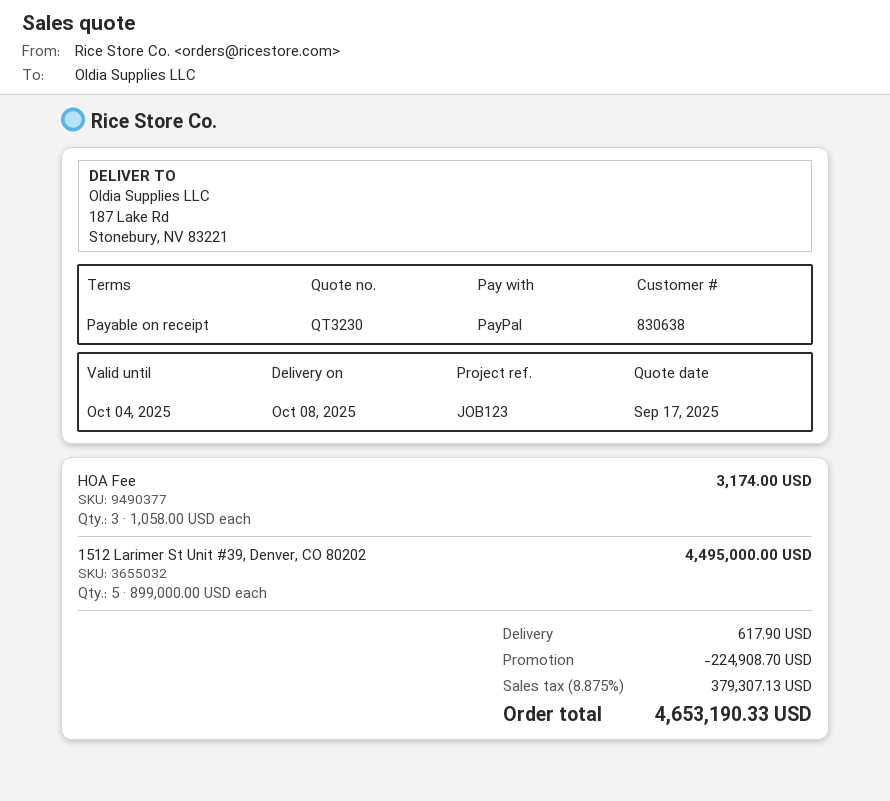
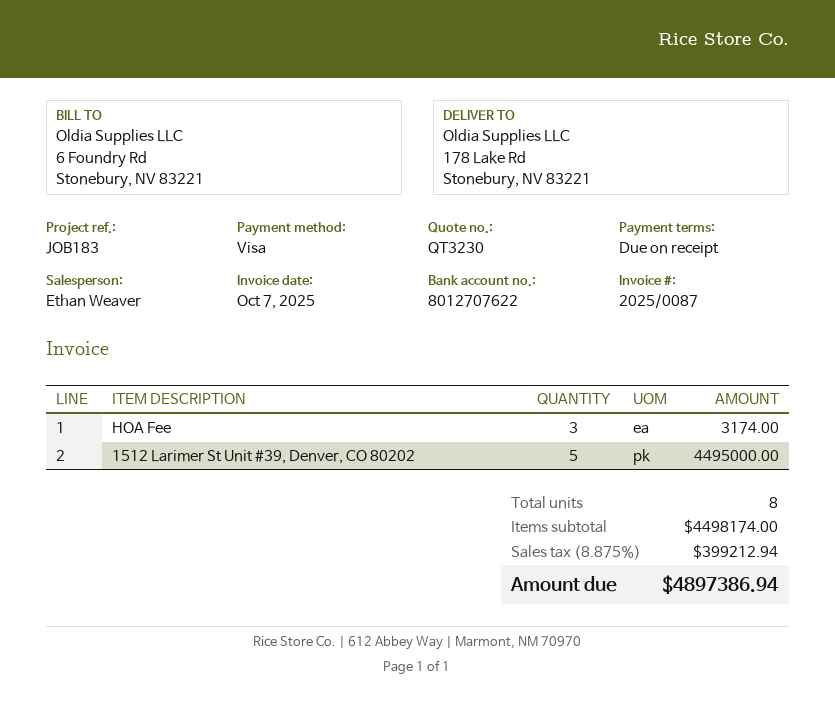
reference: JOB123 -> JOB183
payment method: PayPal -> Visa
ship to: 187 Lake Rd, Stonebury, NV 83221 -> 178 Lake Rd, Stonebury, NV 83221
discount: 224908.70 -> none
shipping: 617.90 -> none
tax: 8.875% = 379307.13 -> 8.875% = 399212.94
total: 4653190.33 -> 4897386.94

